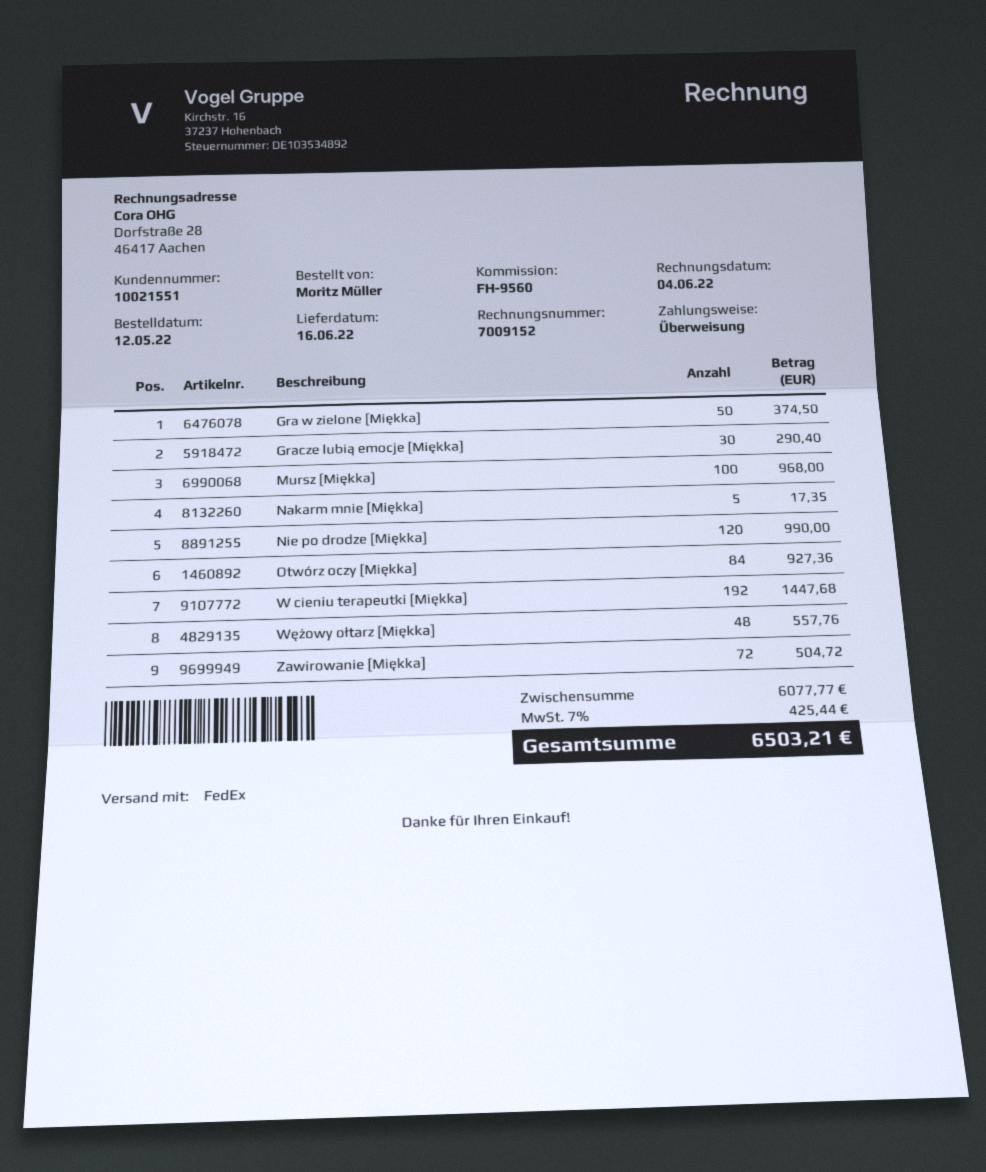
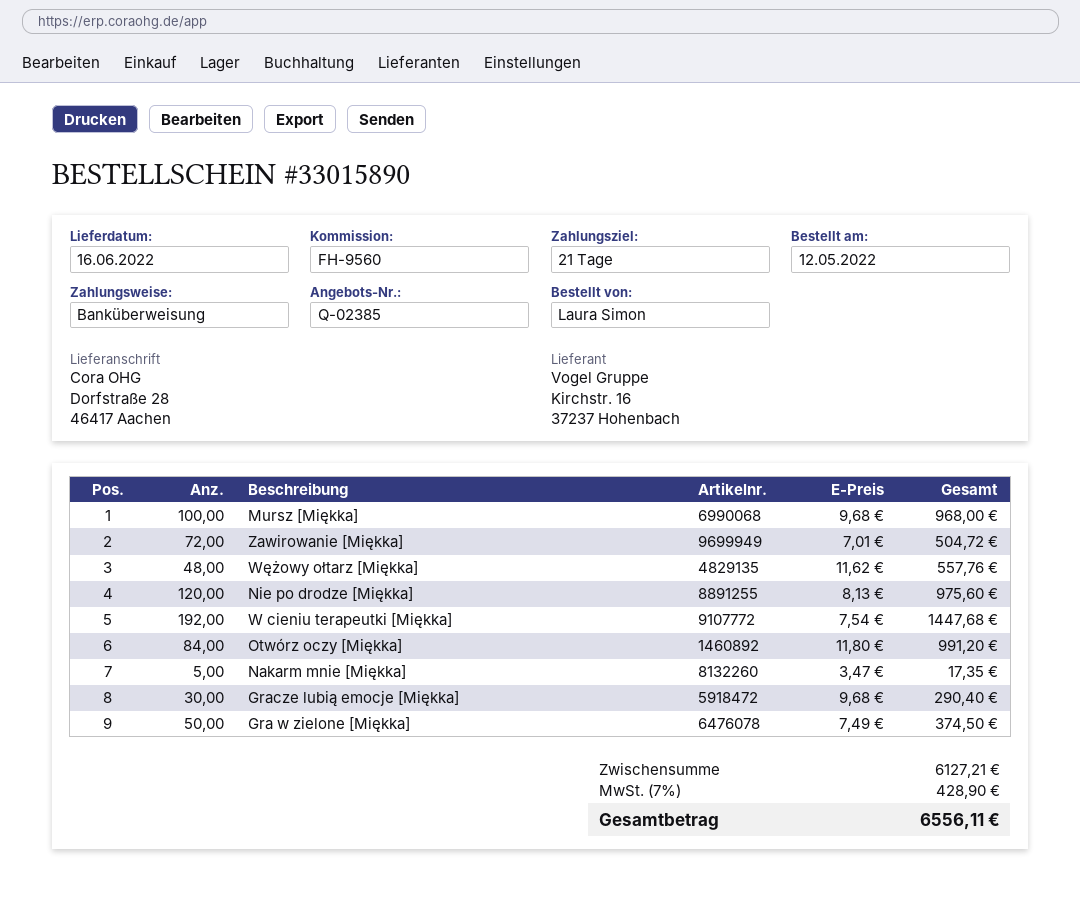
ordered by: Moritz Müller -> Laura Simon
Nie po drodze [Miękka]: 120 for 990.00 -> 120 for 975.60
Otwórz oczy [Miękka]: 84 for 927.36 -> 84 for 991.20
subtotal: 6077.77 -> 6127.21
tax: 7% = 425.44 -> 7% = 428.90
total: 6503.21 -> 6556.11

